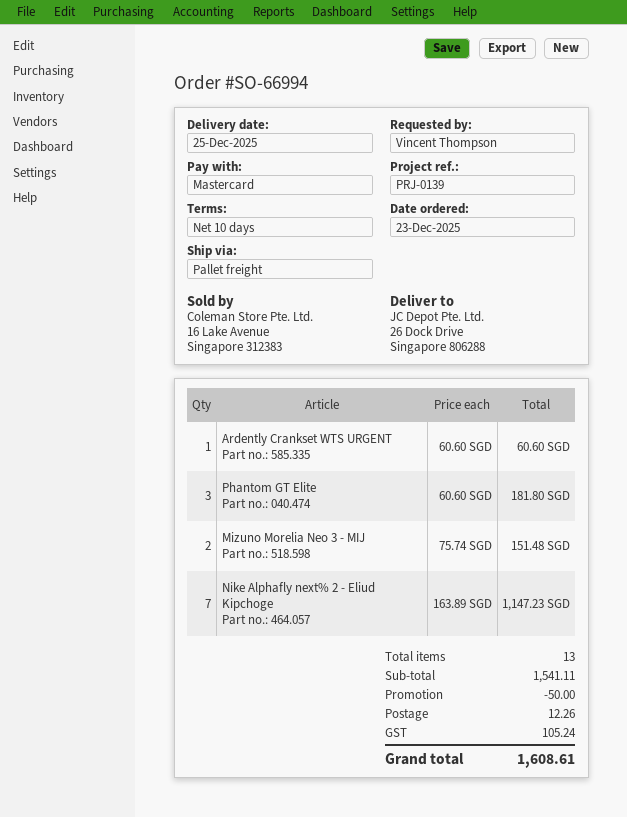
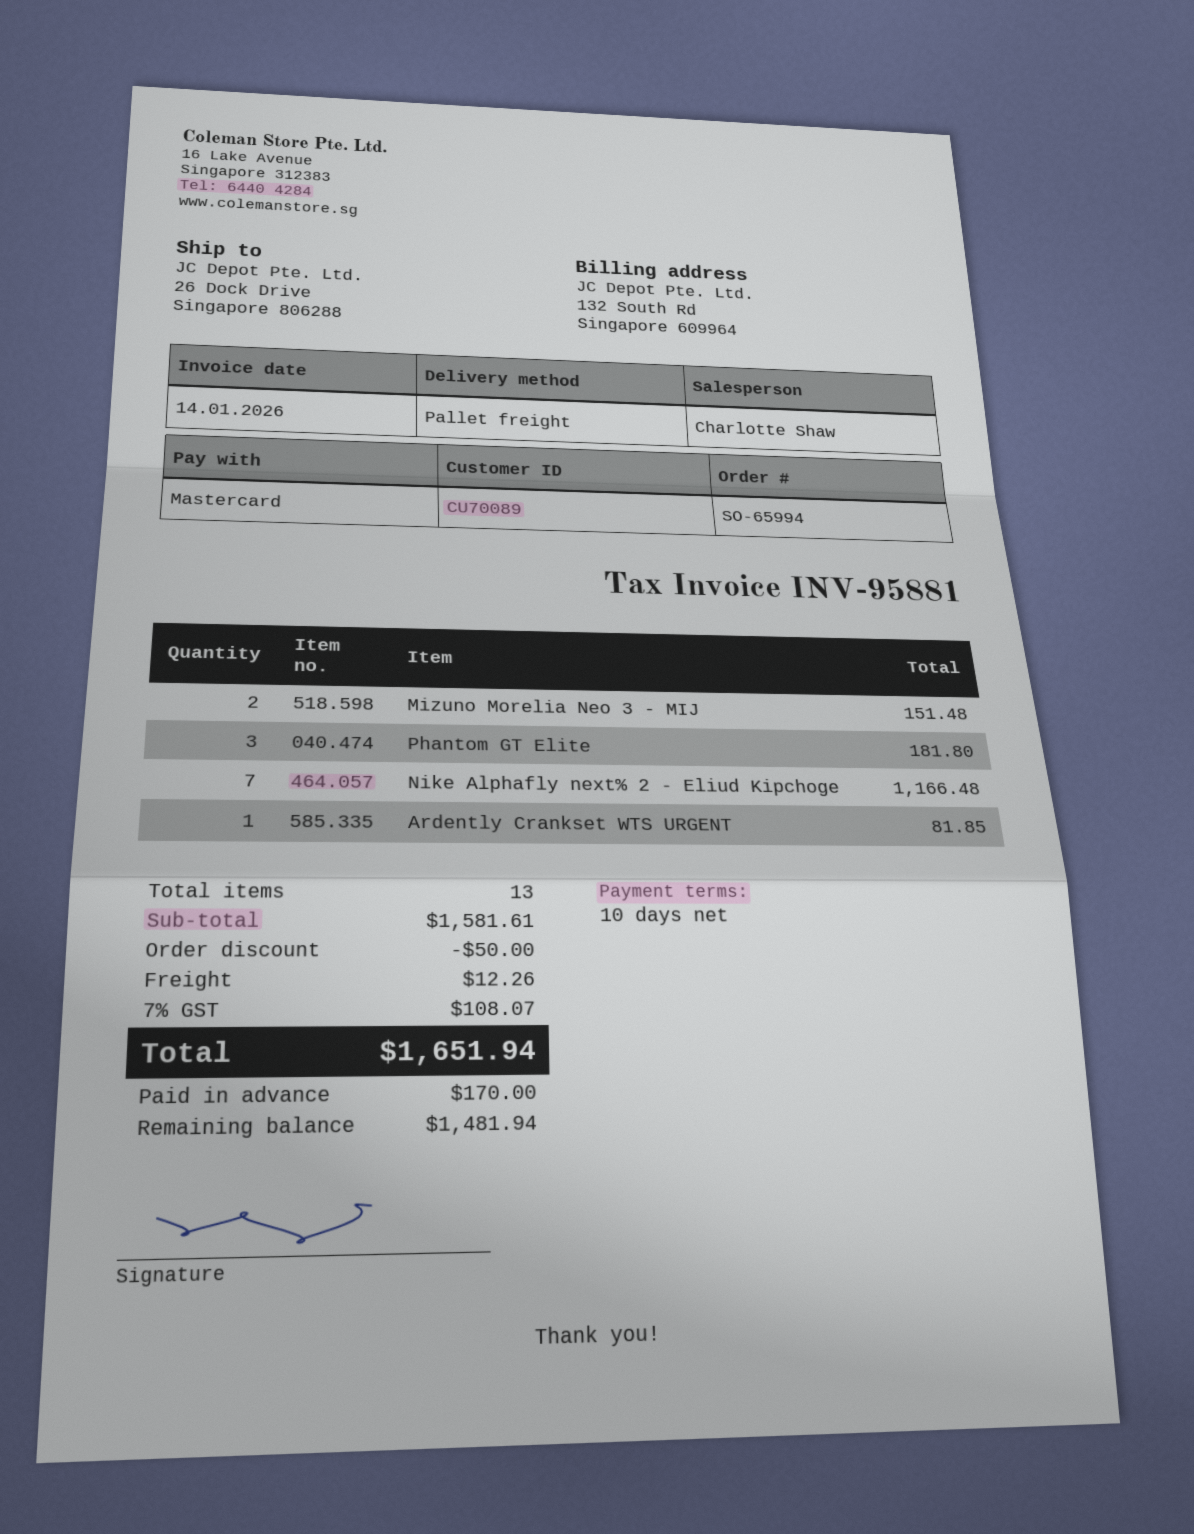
order number: SO-66994 -> SO-65994
Ardently Crankset WTS URGENT: 1 for 60.60 -> 1 for 81.85
Nike Alphafly next% 2 - Eliud Kipchoge: 7 for 1147.23 -> 7 for 1166.48
subtotal: 1541.11 -> 1581.61
tax: 105.24 -> 108.07
total: 1608.61 -> 1651.94

